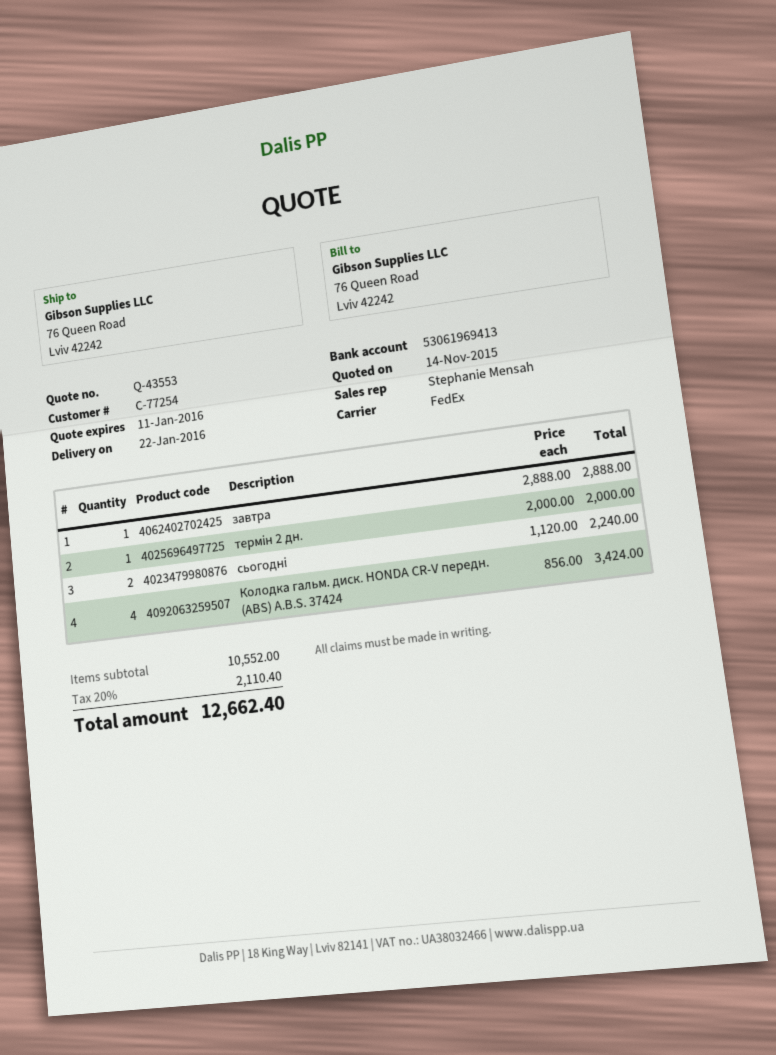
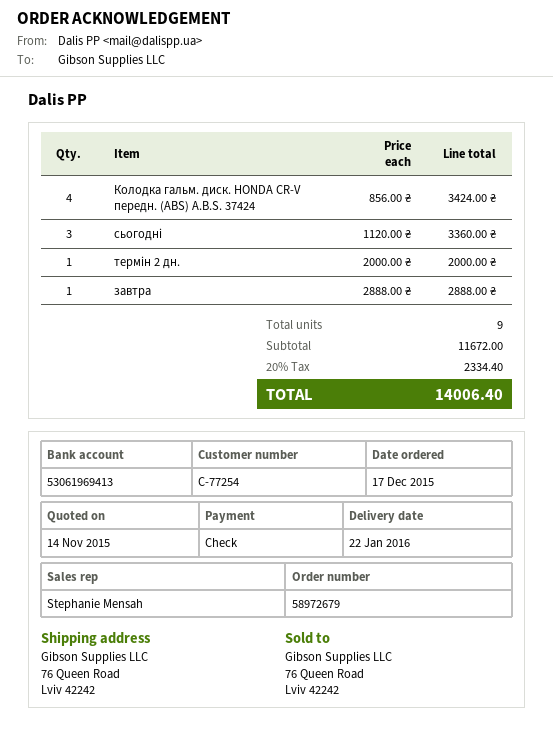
сьогодні: 2 x 1120.00 = 2240.00 -> 3 x 1120.00 = 3360.00
subtotal: 10552.00 -> 11672.00
tax: 20% = 2110.40 -> 20% = 2334.40
total: 12662.40 -> 14006.40

